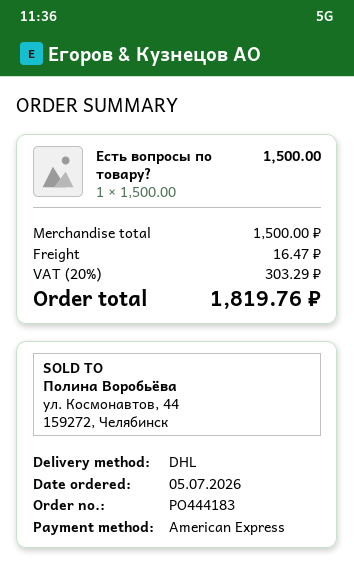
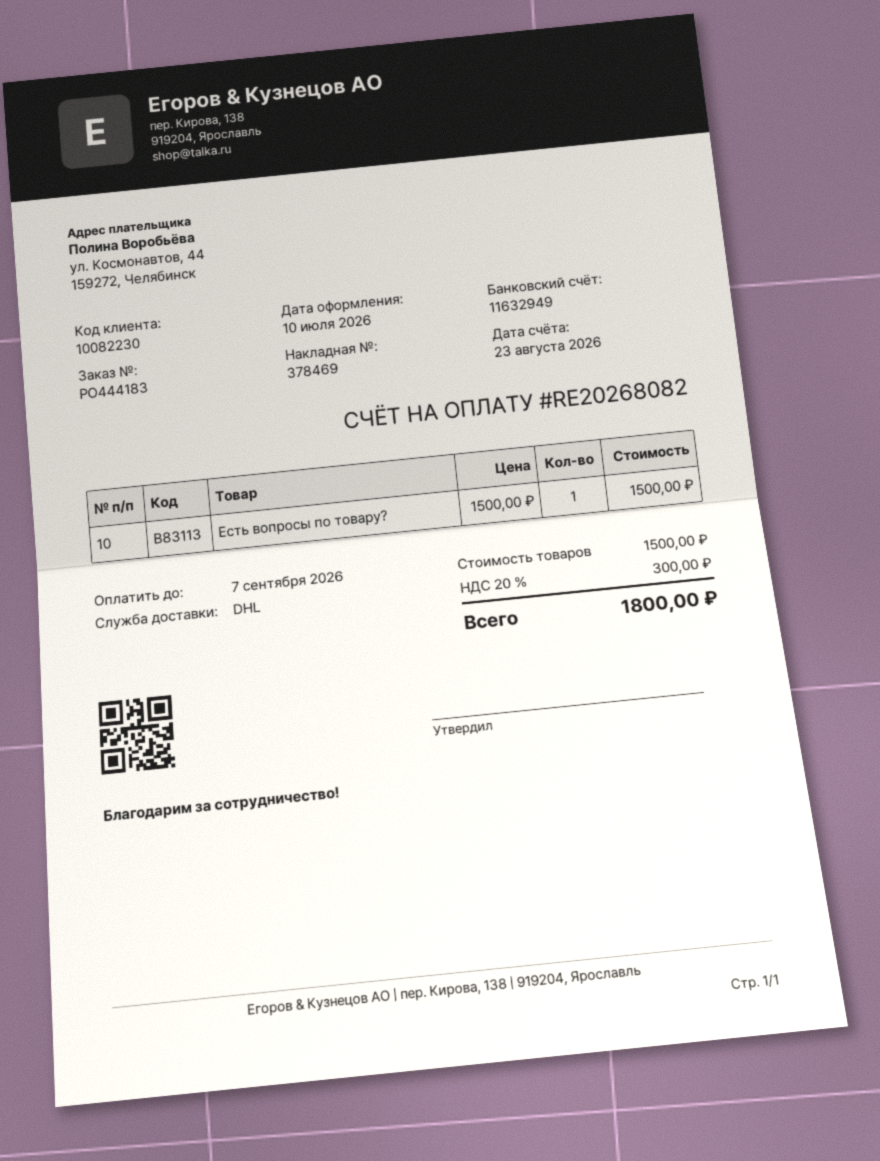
order date: 2026-07-05 -> 2026-07-10
shipping: 16.47 -> none
tax: 20% = 303.29 -> 20% = 300.00
total: 1819.76 -> 1800.00

